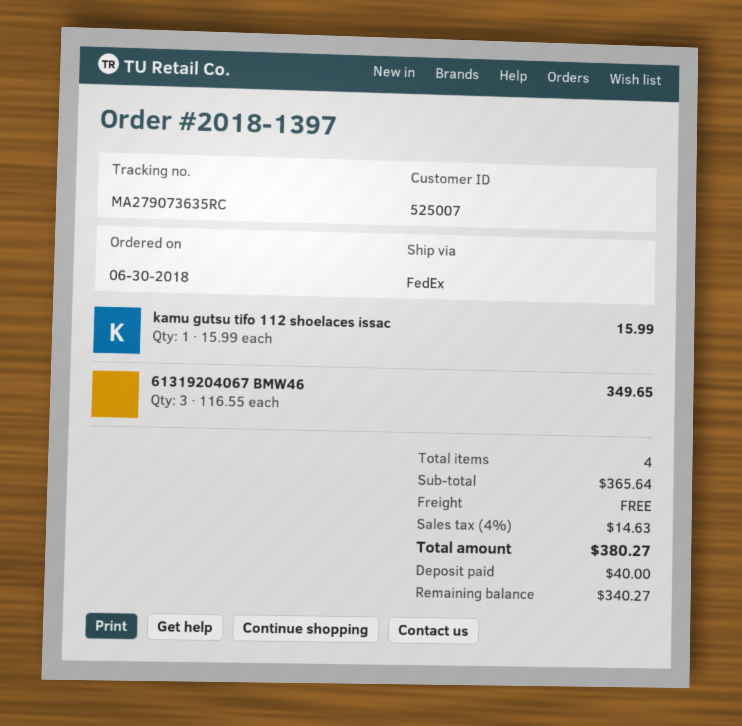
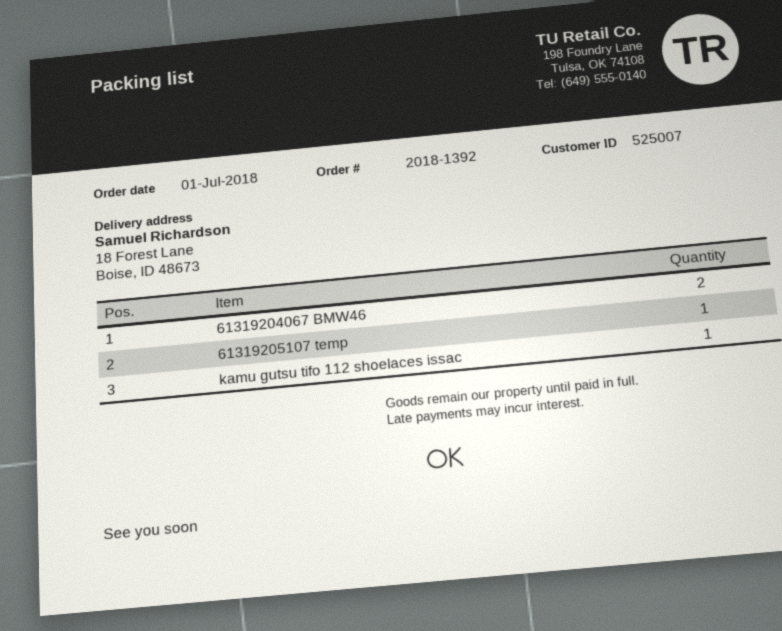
order number: 2018-1397 -> 2018-1392
order date: 2018-06-30 -> 2018-07-01
61319204067 BMW46: 3 -> 2
61319205107 temp: none -> 1

